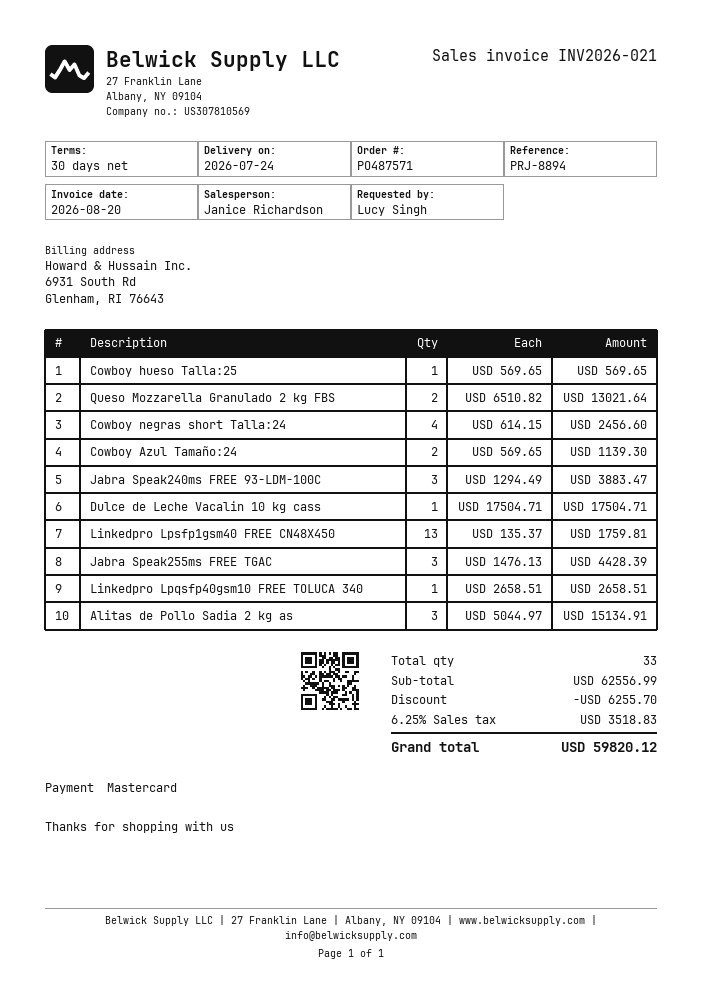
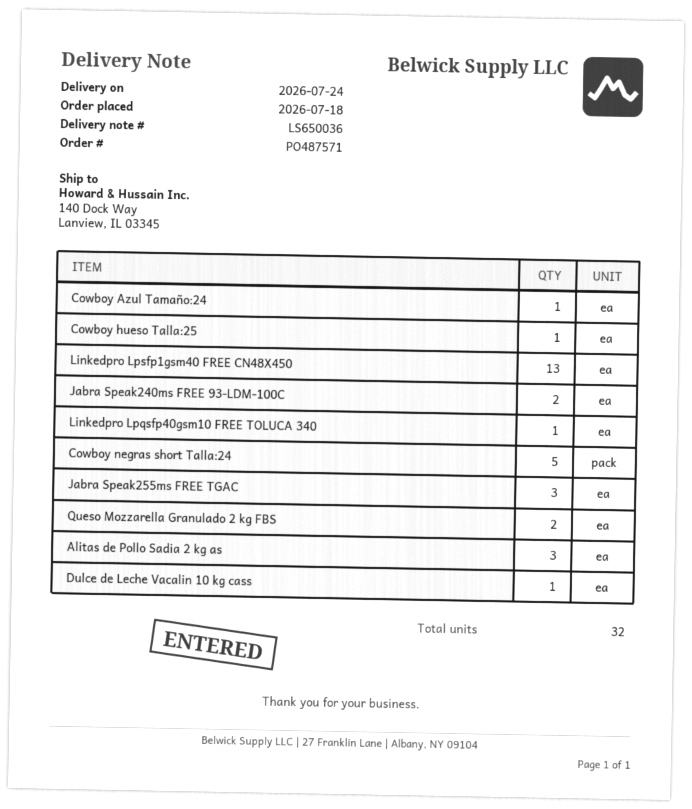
Cowboy negras short Talla:24: 4 -> 5
Cowboy Azul Tamaño:24: 2 -> 1
Jabra Speak240ms FREE 93-LDM-100C: 3 -> 2
total quantity: 33 -> 32

